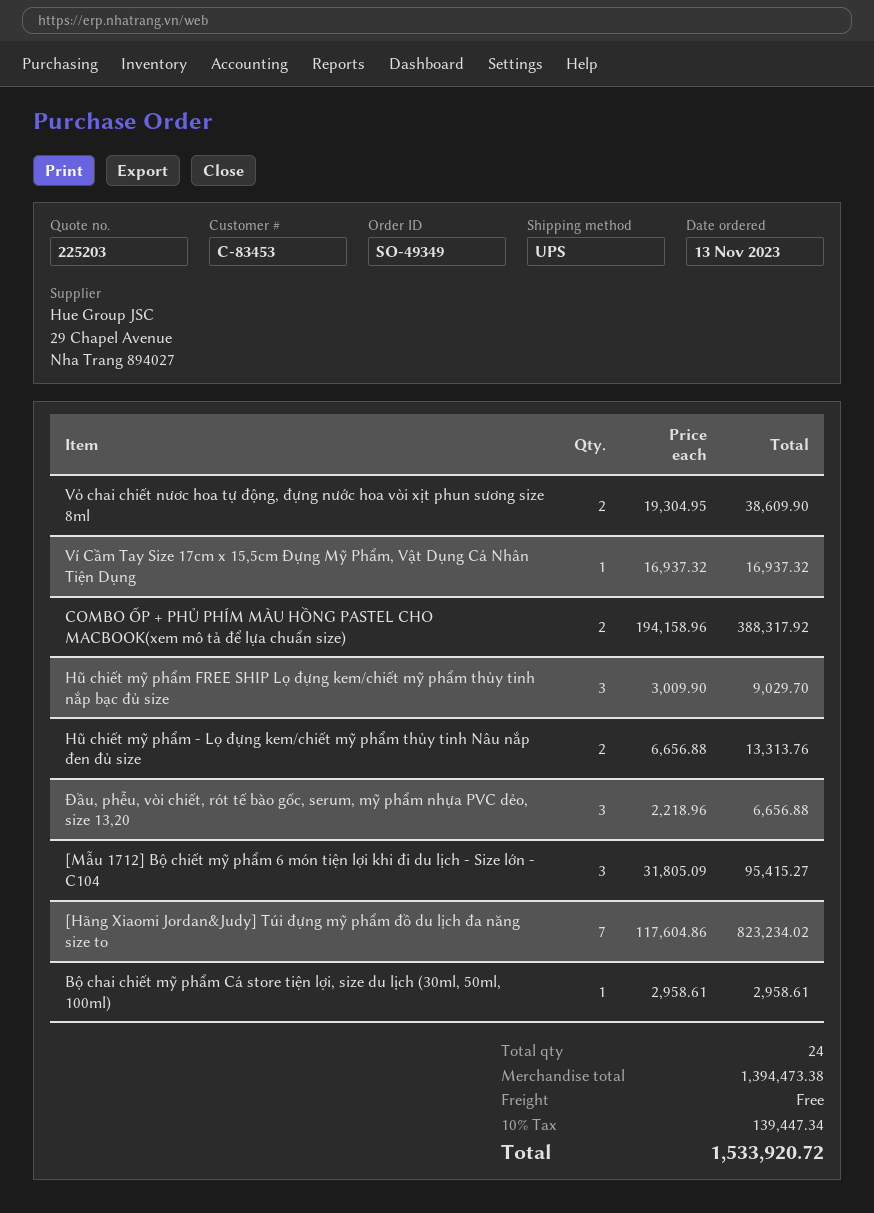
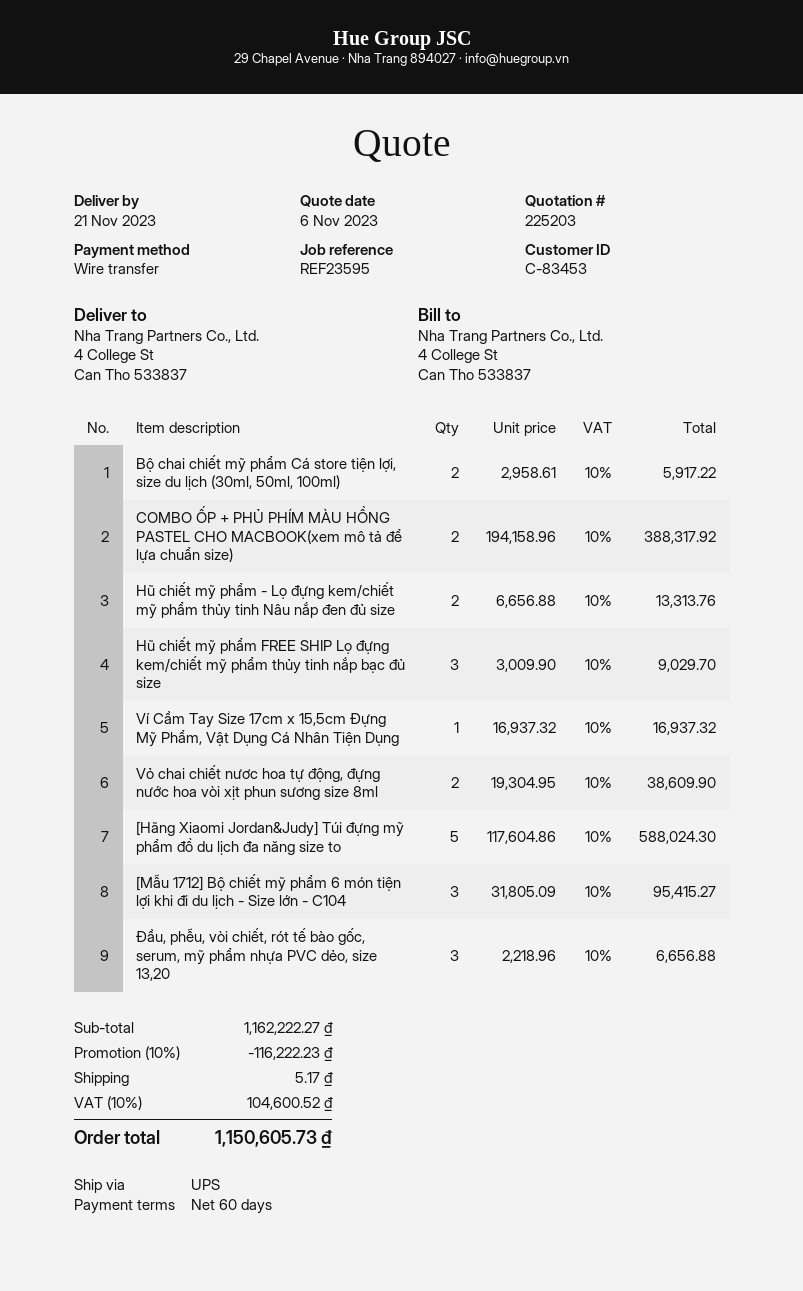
[Hãng Xiaomi Jordan&Judy] Túi đựng mỹ phẩm đồ du lịch đa năng size to: 7 x 117604.86 = 823234.02 -> 5 x 117604.86 = 588024.30
Bộ chai chiết mỹ phẩm Cá store tiện lợi, size du lịch (30ml, 50ml, 100ml): 1 x 2958.61 = 2958.61 -> 2 x 2958.61 = 5917.22
subtotal: 1394473.38 -> 1162222.27
discount: none -> 10% = 116222.23
shipping: 0.00 -> 5.17
tax: 10% = 139447.34 -> 10% = 104600.52
total: 1533920.72 -> 1150605.73

